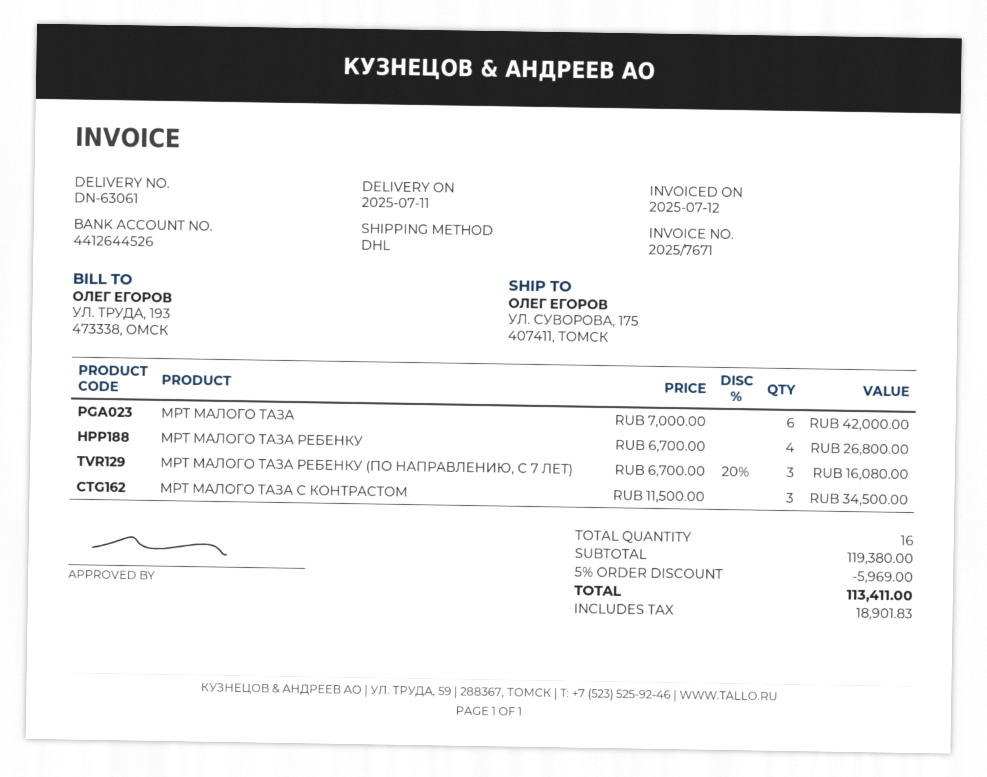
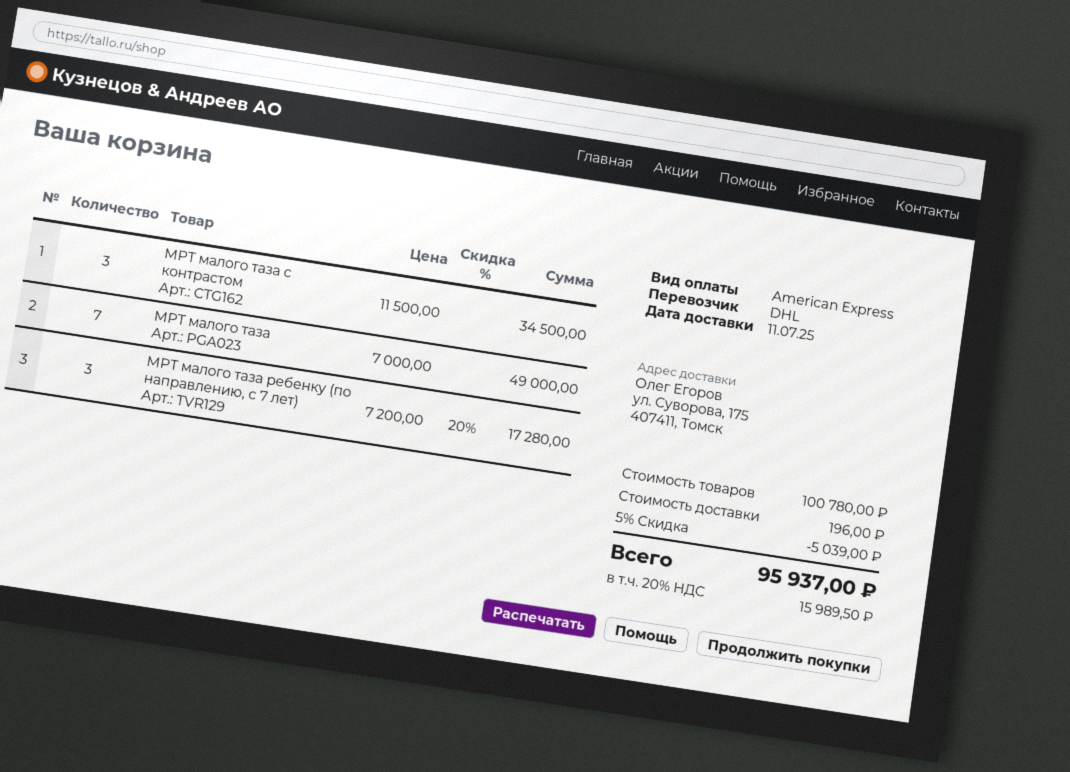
МРТ МАЛОГО ТАЗА: 6 x 7000.00 = 42000.00 -> 7 x 7000.00 = 49000.00
МРТ МАЛОГО ТАЗА РЕБЕНКУ: 4 x 6700.00 = 26800.00 -> none
МРТ МАЛОГО ТАЗА РЕБЕНКУ (ПО НАПРАВЛЕНИЮ, С 7 ЛЕТ): 3 x 6700.00 - 20% = 16080.00 -> 3 x 7200.00 - 20% = 17280.00
subtotal: 119380.00 -> 100780.00
discount: 5% = 5969.00 -> 5% = 5039.00
shipping: none -> 196.00
tax: 18901.83 -> 15989.50
total: 113411.00 -> 95937.00

